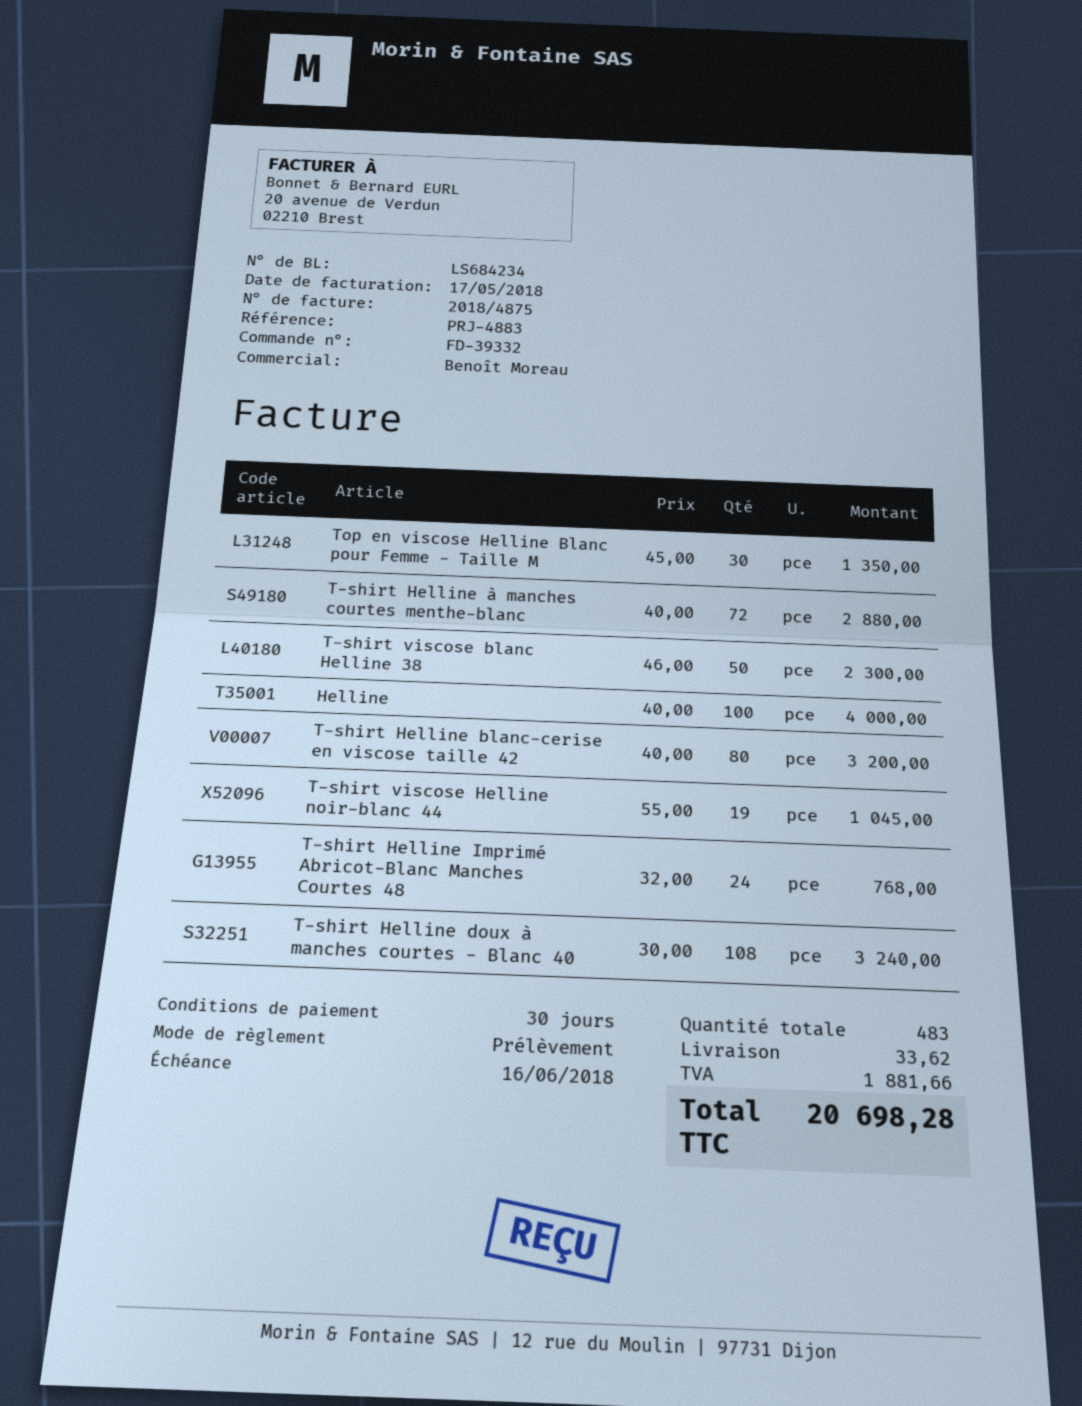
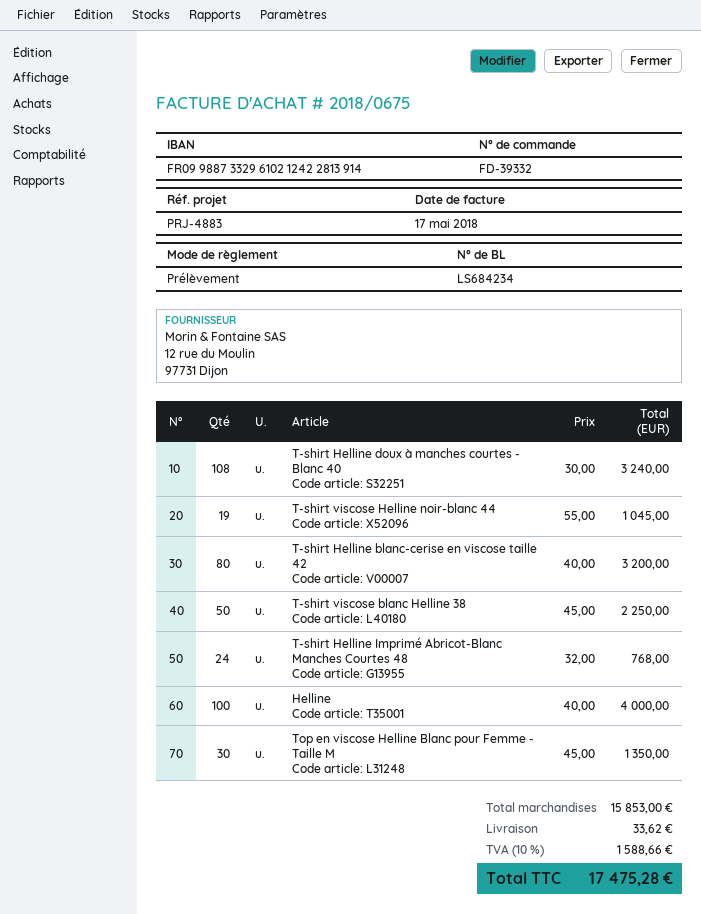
invoice number: 2018/4875 -> 2018/0675
T-shirt Helline à manches courtes menthe-blanc: 72 x 40.00 = 2880.00 -> none
T-shirt viscose blanc Helline 38: 50 x 46.00 = 2300.00 -> 50 x 45.00 = 2250.00
tax: 1881.66 -> 1588.66
total: 20698.28 -> 17475.28

